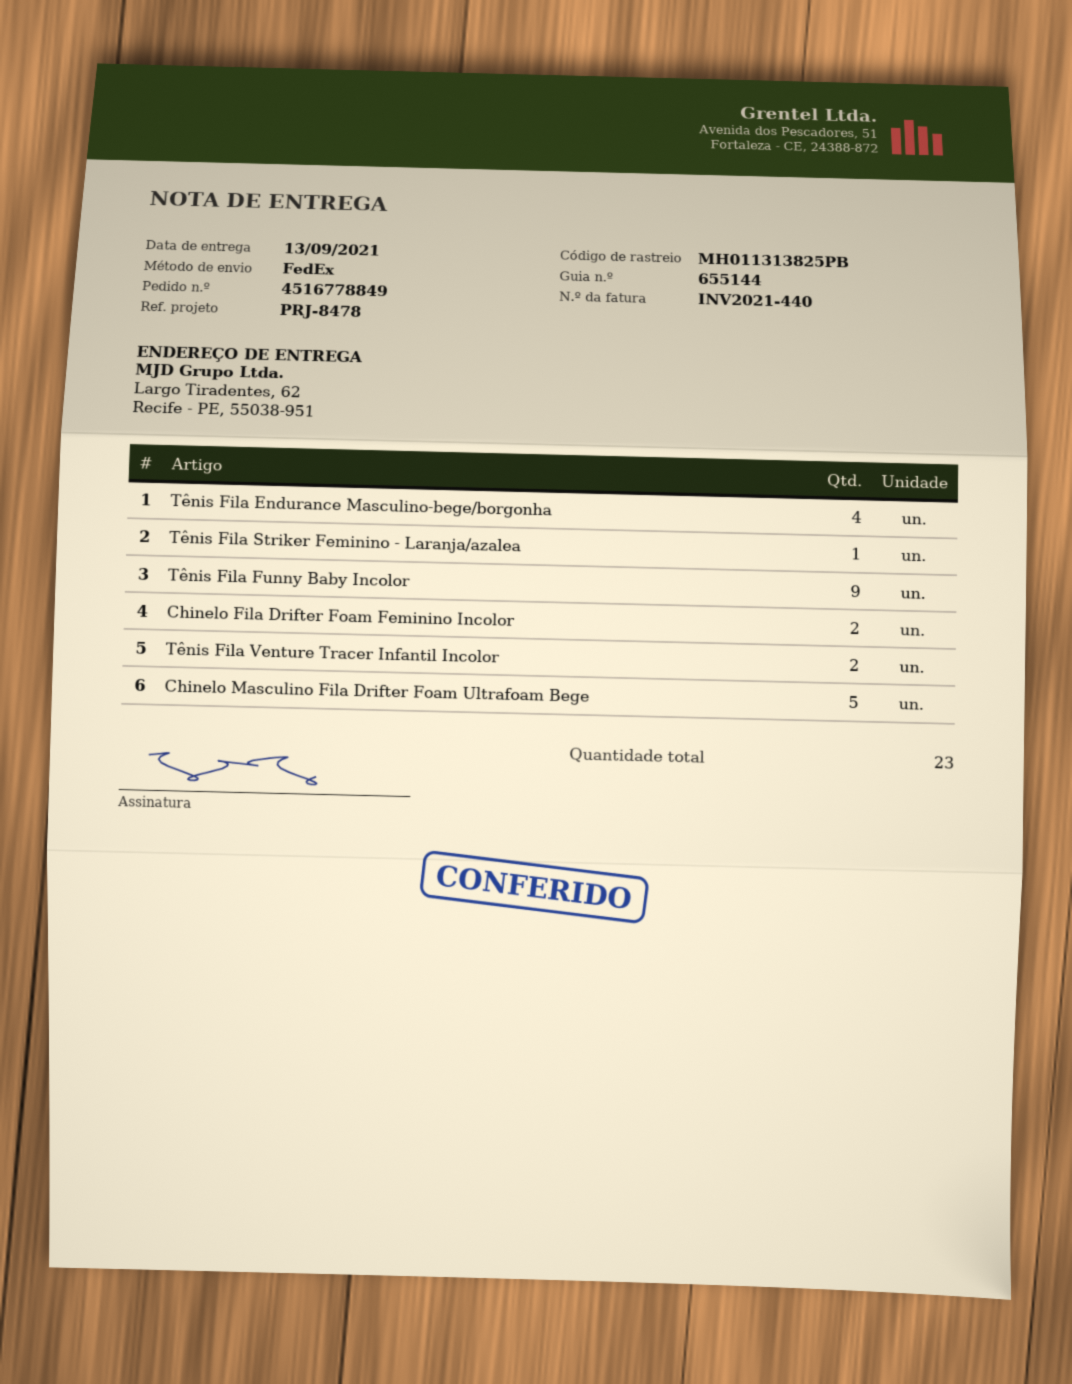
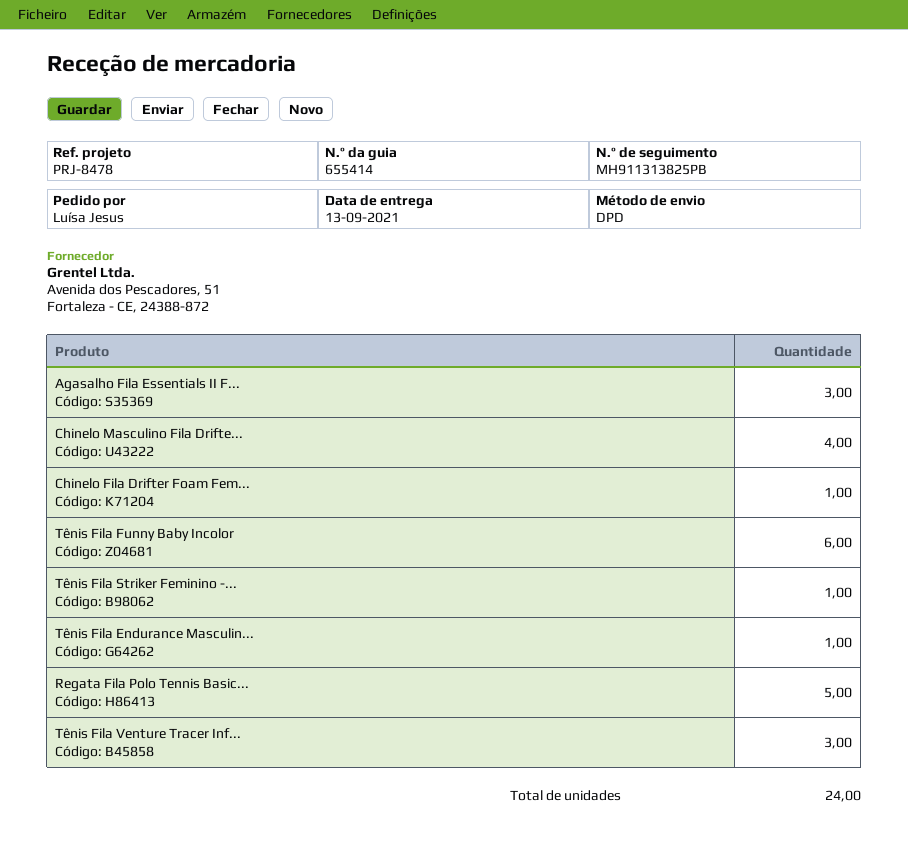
delivery note number: 655144 -> 655414
shipping method: FedEx -> DPD
tracking number: MH011313825PB -> MH911313825PB
Tênis Fila Endurance Masculino-bege/borgonha: 4 -> 1
Tênis Fila Funny Baby Incolor: 9 -> 6
Chinelo Fila Drifter Foam Feminino Incolor: 2 -> 1
Tênis Fila Venture Tracer Infantil Incolor: 2 -> 3
Chinelo Masculino Fila Drifter Foam Ultrafoam Bege: 5 -> 4
Agasalho Fila Essentials II F...: none -> 3
Regata Fila Polo Tennis Basic...: none -> 5
total quantity: 23 -> 24

